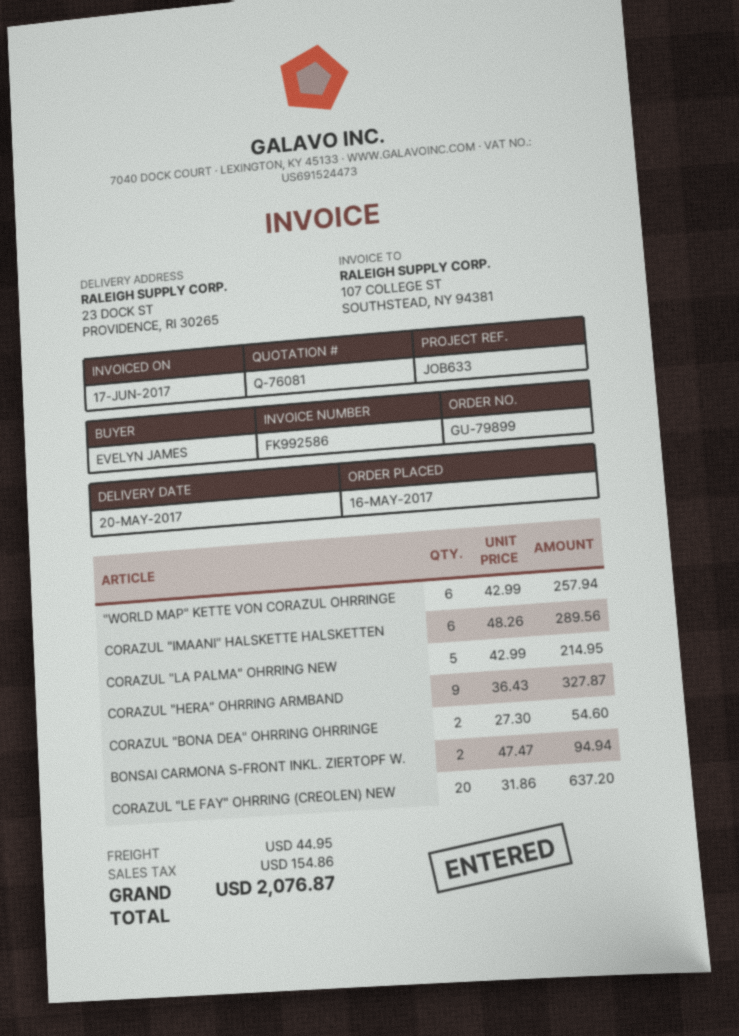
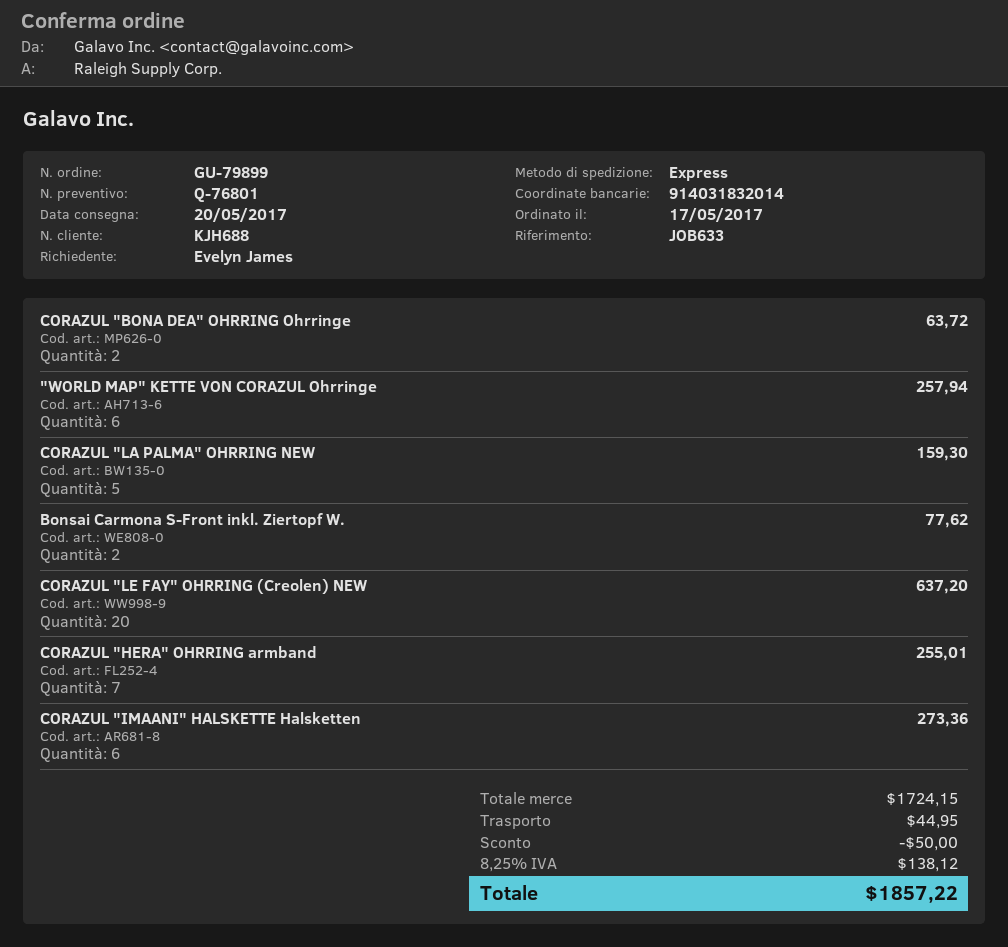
quote number: Q-76081 -> Q-76801
order date: 2017-05-16 -> 2017-05-17
CORAZUL "IMAANI" HALSKETTE HALSKETTEN: 6 for 289.56 -> 6 for 273.36
CORAZUL "LA PALMA" OHRRING NEW: 5 for 214.95 -> 5 for 159.30
CORAZUL "HERA" OHRRING ARMBAND: 9 for 327.87 -> 7 for 255.01
CORAZUL "BONA DEA" OHRRING OHRRINGE: 2 for 54.60 -> 2 for 63.72
BONSAI CARMONA S-FRONT INKL. ZIERTOPF W.: 2 for 94.94 -> 2 for 77.62
discount: none -> 50.00
tax: 154.86 -> 138.12
total: 2076.87 -> 1857.22

